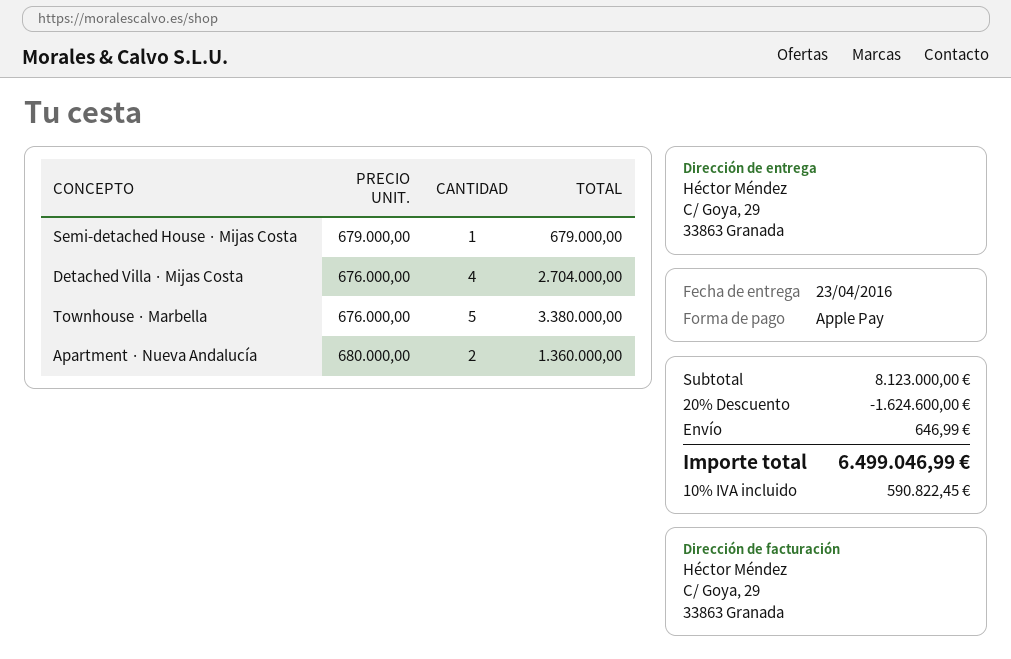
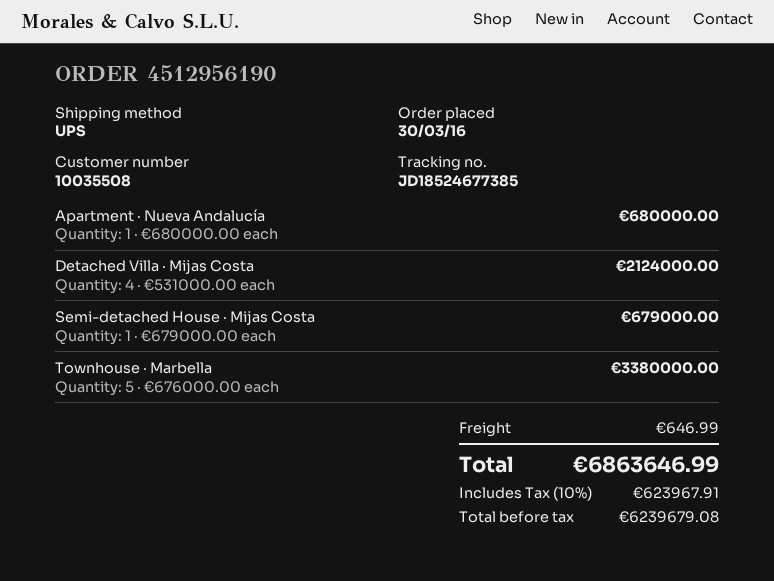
Detached Villa · Mijas Costa: 4 x 676000.00 = 2704000.00 -> 4 x 531000.00 = 2124000.00
Apartment · Nueva Andalucía: 2 x 680000.00 = 1360000.00 -> 1 x 680000.00 = 680000.00
discount: 20% = 1624600.00 -> none
tax: 10% = 590822.45 -> 10% = 623967.91
total: 6499046.99 -> 6863646.99

